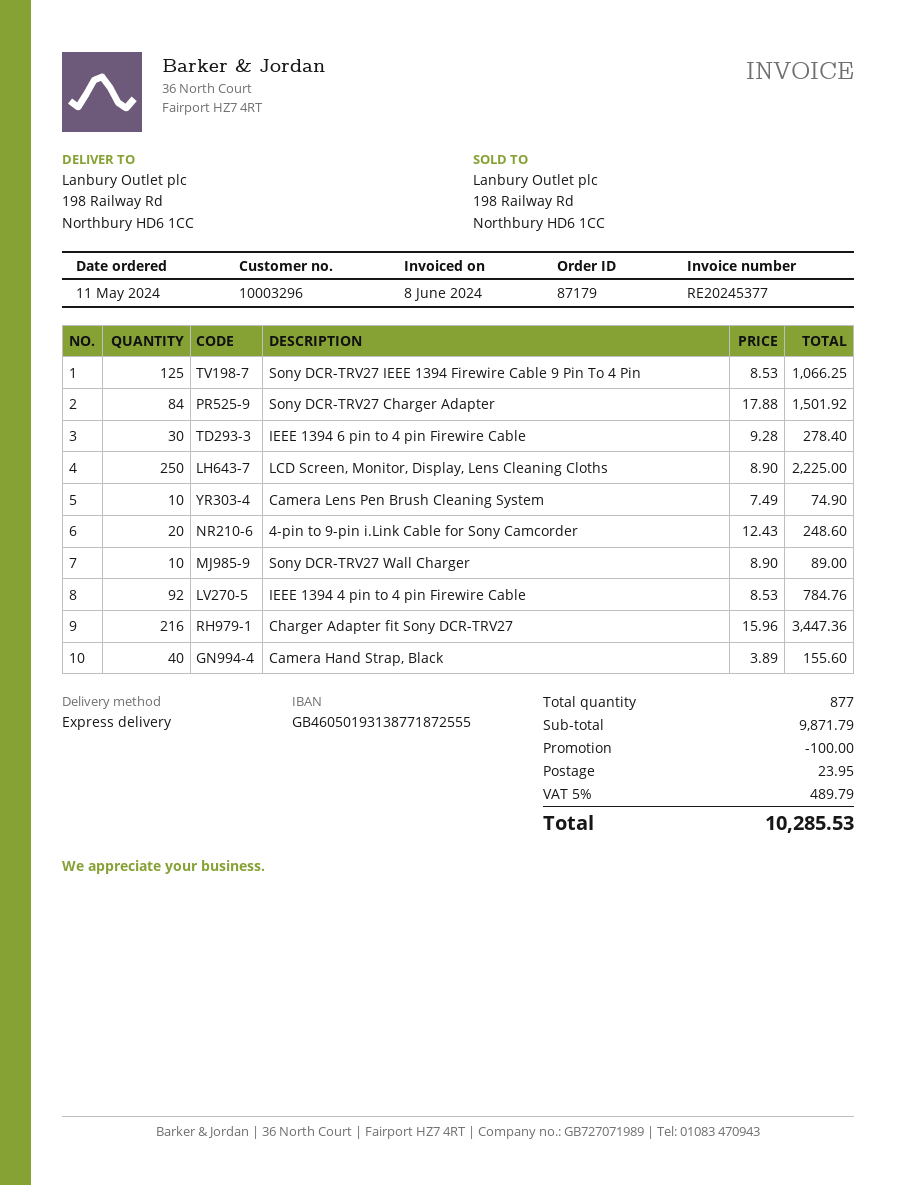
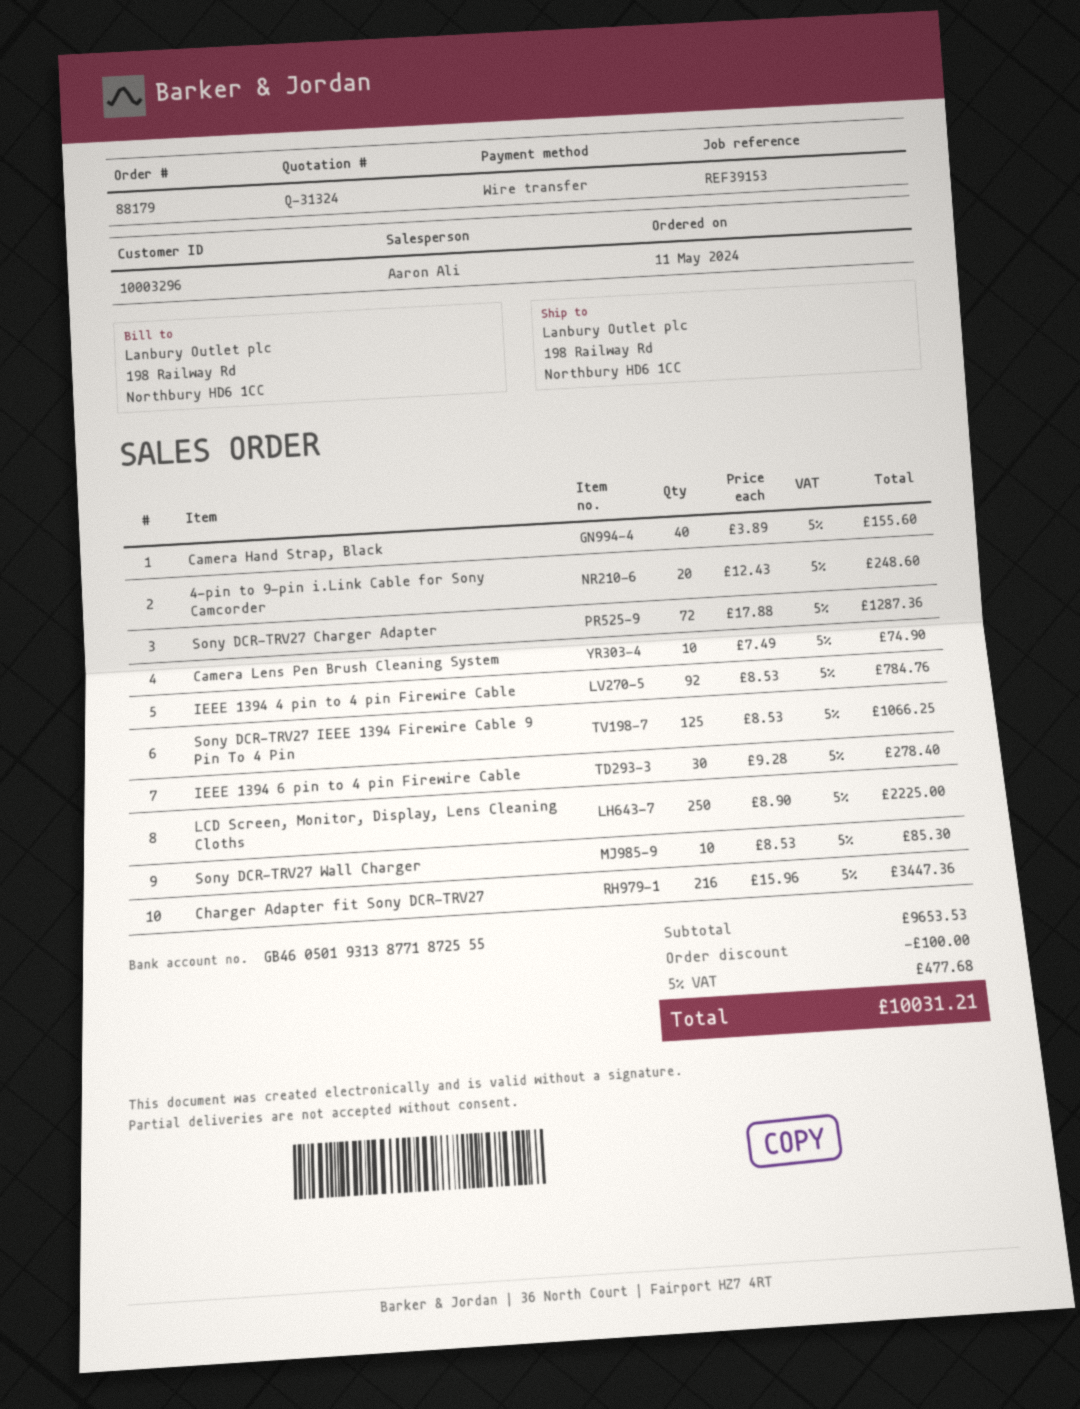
order number: 87179 -> 88179
Sony DCR-TRV27 Charger Adapter: 84 x 17.88 = 1501.92 -> 72 x 17.88 = 1287.36
Sony DCR-TRV27 Wall Charger: 10 x 8.90 = 89.00 -> 10 x 8.53 = 85.30
subtotal: 9871.79 -> 9653.53
shipping: 23.95 -> none
tax: 5% = 489.79 -> 5% = 477.68
total: 10285.53 -> 10031.21

